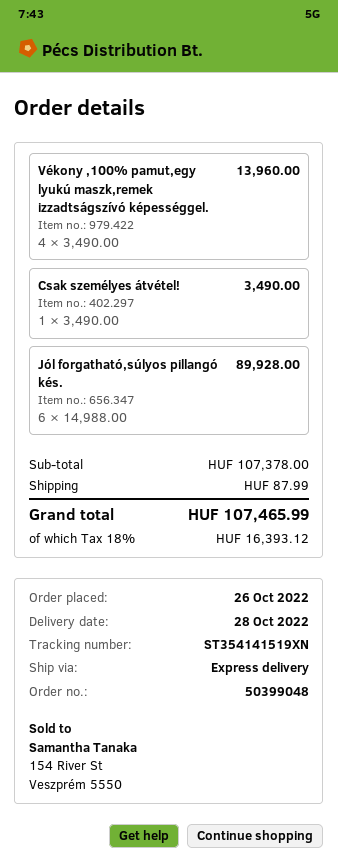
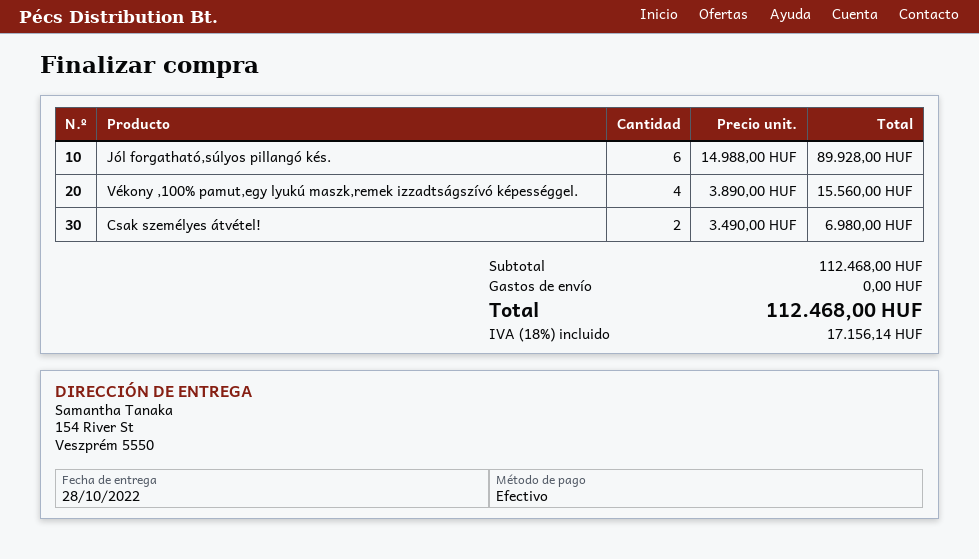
Vékony ,100% pamut,egy lyukú maszk,remek izzadtságszívó képességgel.: 4 x 3490.00 = 13960.00 -> 4 x 3890.00 = 15560.00
Csak személyes átvétel!: 1 x 3490.00 = 3490.00 -> 2 x 3490.00 = 6980.00
subtotal: 107378.00 -> 112468.00
shipping: 87.99 -> 0.00
tax: 18% = 16393.12 -> 18% = 17156.14
total: 107465.99 -> 112468.00

